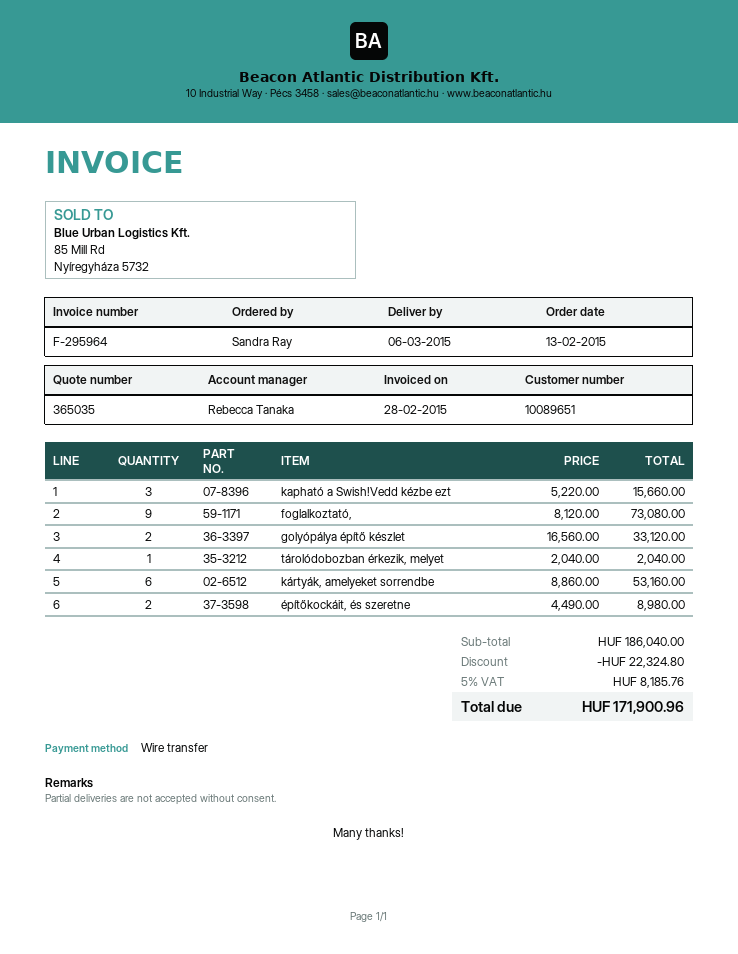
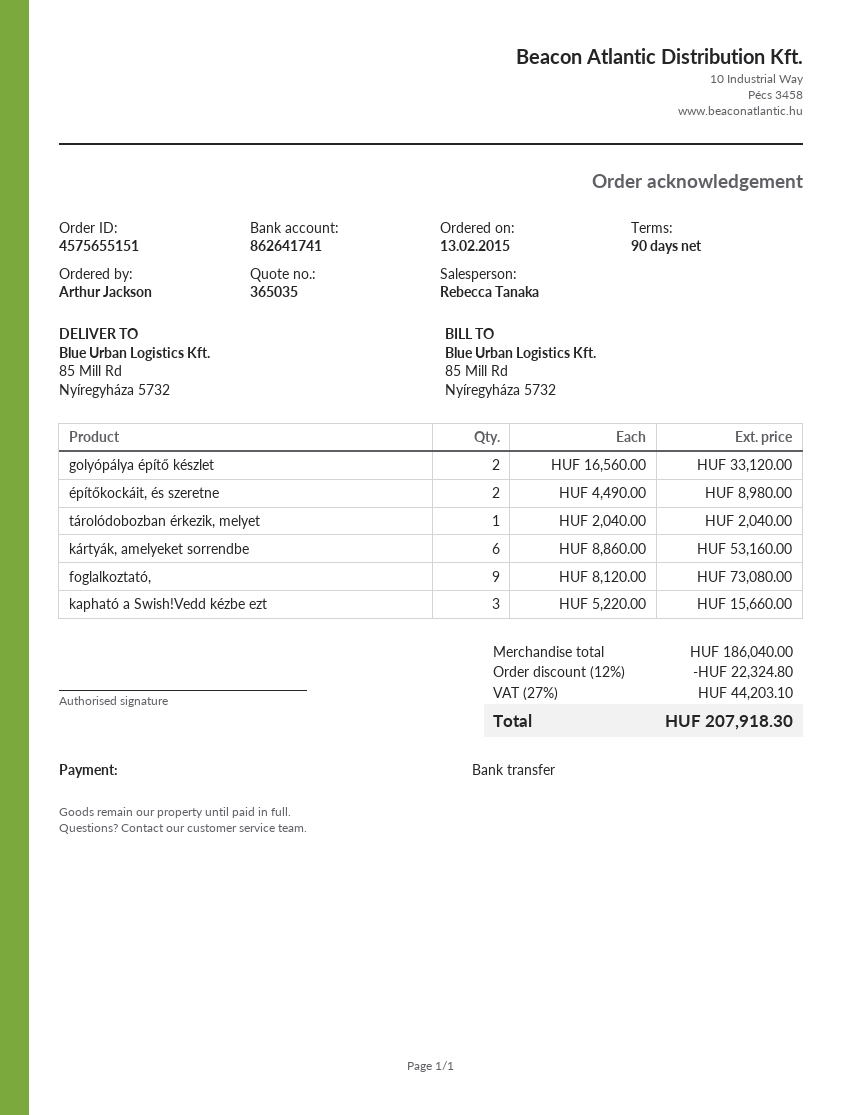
ordered by: Sandra Ray -> Arthur Jackson
tax: 5% = 8185.76 -> 27% = 44203.10
total: 171900.96 -> 207918.30

